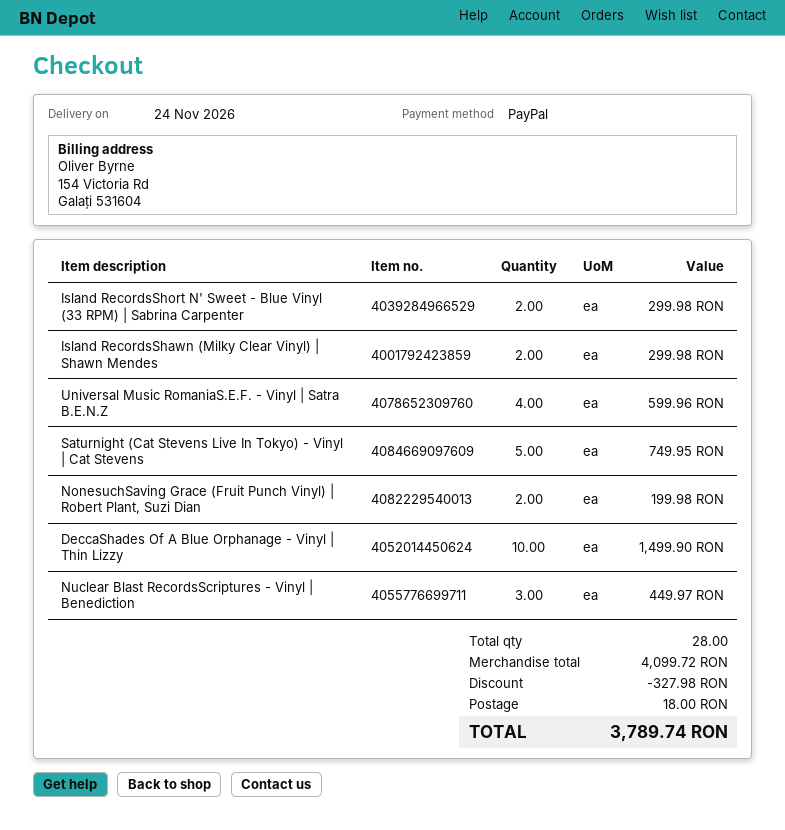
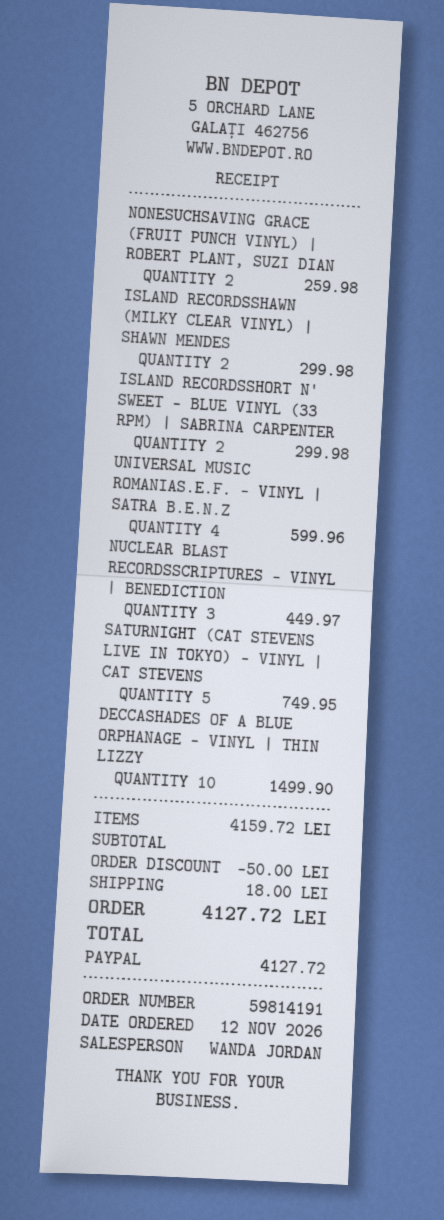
NonesuchSaving Grace (Fruit Punch Vinyl) | Robert Plant, Suzi Dian: 2 for 199.98 -> 2 for 259.98
subtotal: 4099.72 -> 4159.72
discount: 327.98 -> 50.00
total: 3789.74 -> 4127.72

